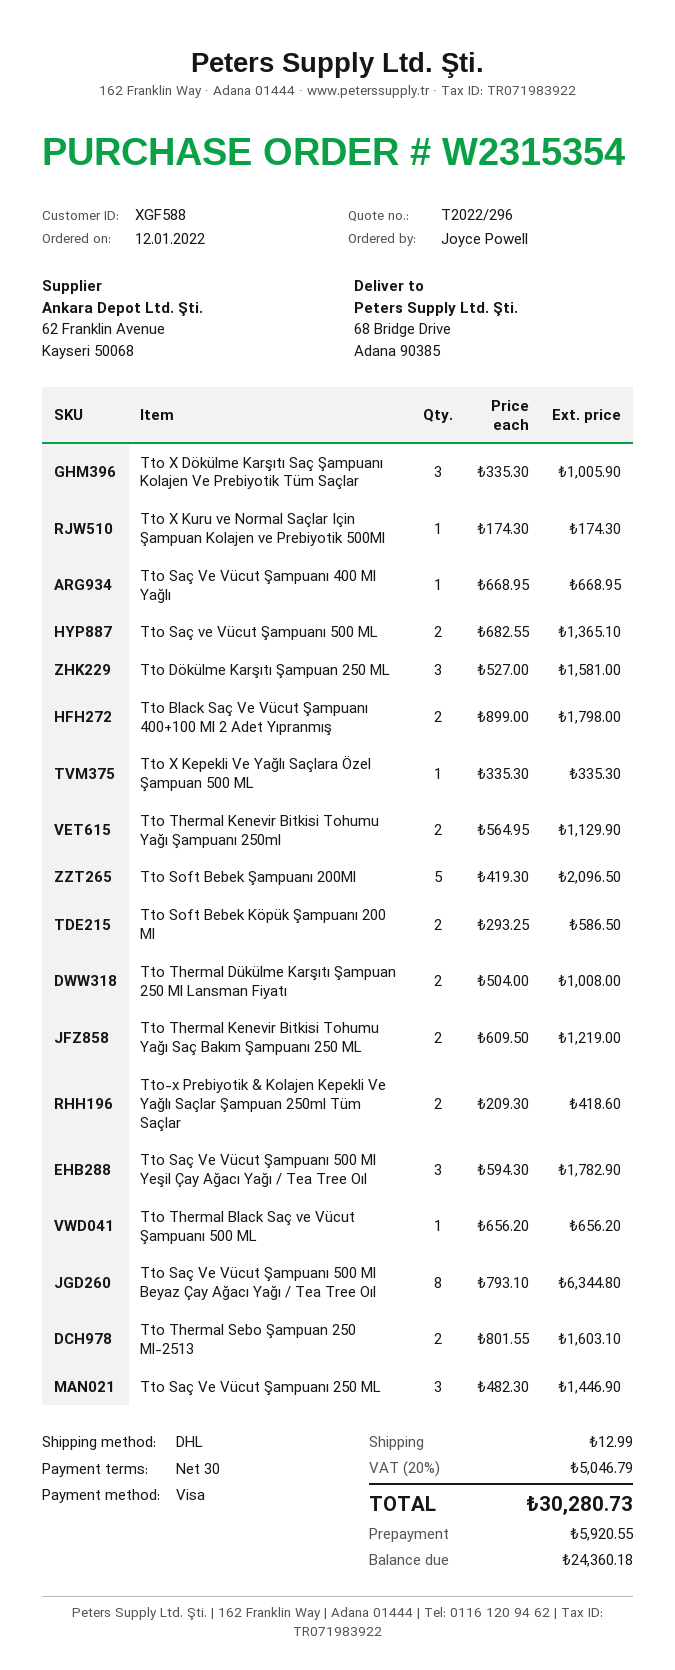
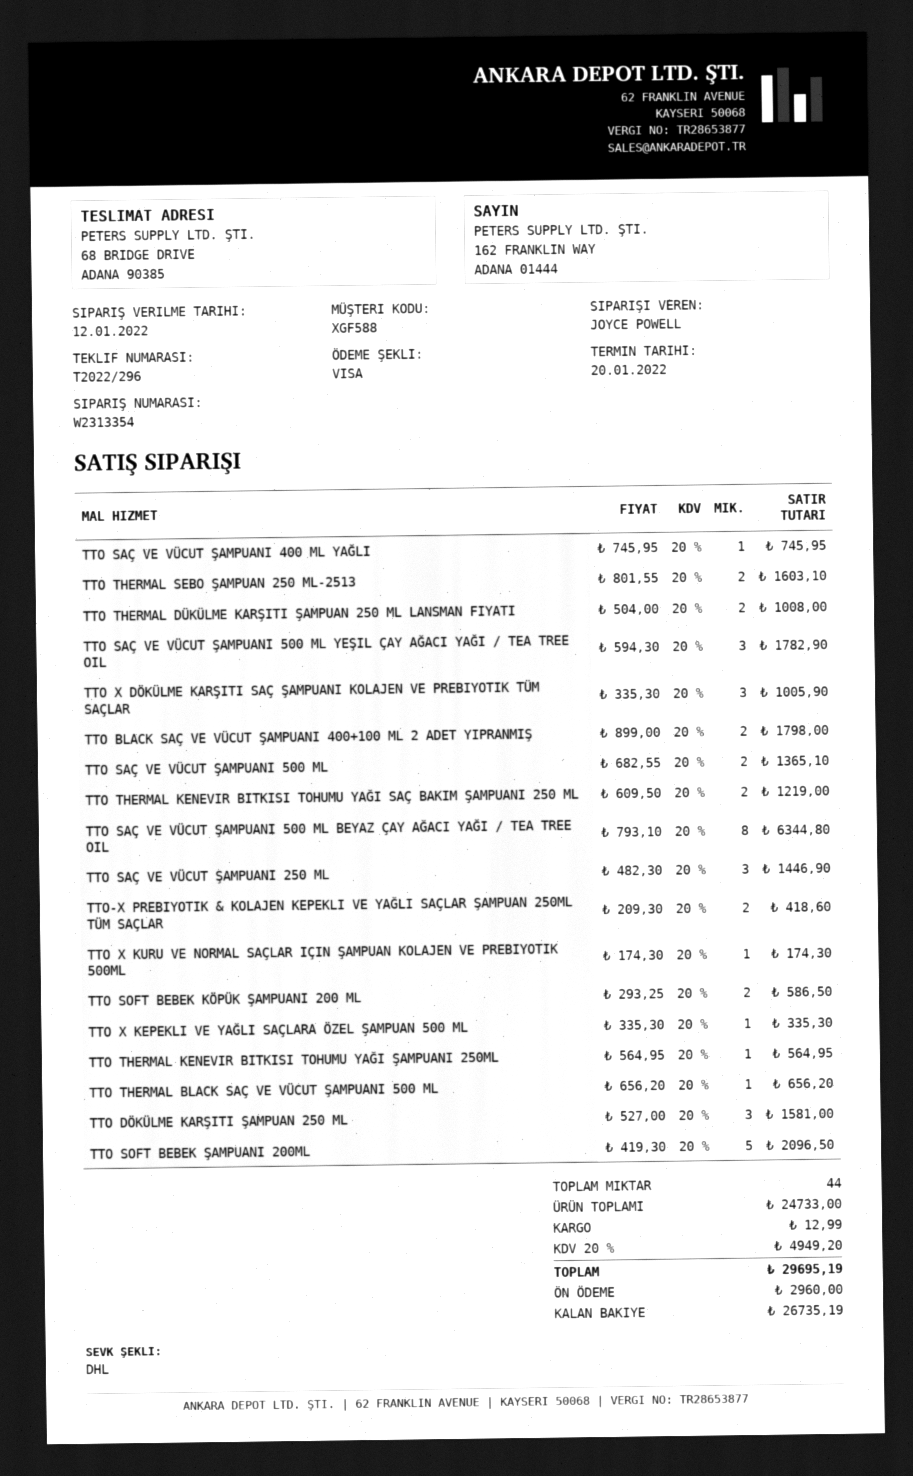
order number: W2315354 -> W2313354
Tto Saç Ve Vücut Şampuanı 400 Ml Yağlı: 1 x 668.95 = 668.95 -> 1 x 745.95 = 745.95
Tto Thermal Kenevir Bitkisi Tohumu Yağı Şampuanı 250ml: 2 x 564.95 = 1129.90 -> 1 x 564.95 = 564.95
tax: 20% = 5046.79 -> 20% = 4949.20
total: 30280.73 -> 29695.19
deposit: 5920.55 -> 2960.00
balance: 24360.18 -> 26735.19

